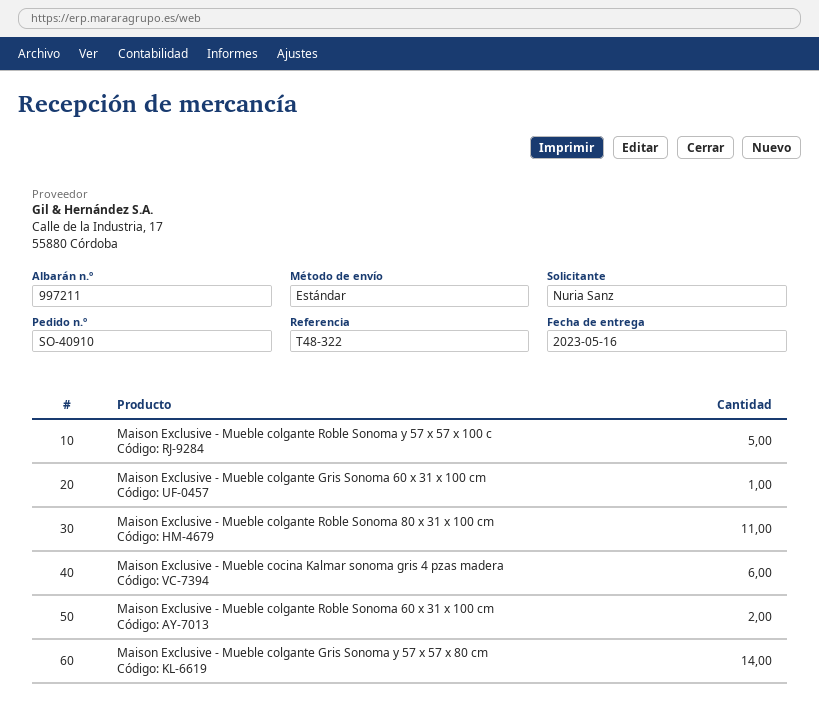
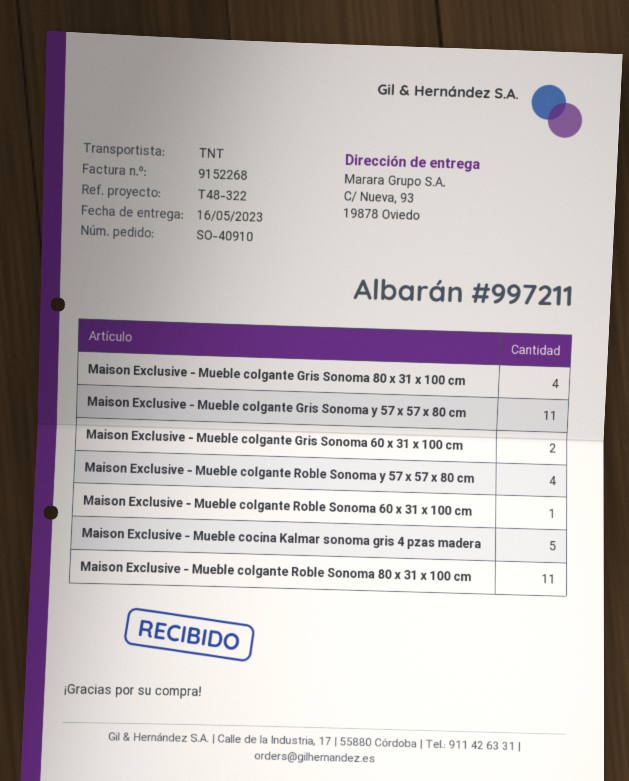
shipping method: standard -> TNT
Maison Exclusive - Mueble colgante Roble Sonoma y 57 x 57 x 100 c: 5 -> none
Maison Exclusive - Mueble colgante Gris Sonoma 60 x 31 x 100 cm: 1 -> 2
Maison Exclusive - Mueble cocina Kalmar sonoma gris 4 pzas madera: 6 -> 5
Maison Exclusive - Mueble colgante Roble Sonoma 60 x 31 x 100 cm: 2 -> 1
Maison Exclusive - Mueble colgante Gris Sonoma y 57 x 57 x 80 cm: 14 -> 11
Maison Exclusive - Mueble colgante Gris Sonoma 80 x 31 x 100 cm: none -> 4
Maison Exclusive - Mueble colgante Roble Sonoma y 57 x 57 x 80 cm: none -> 4

